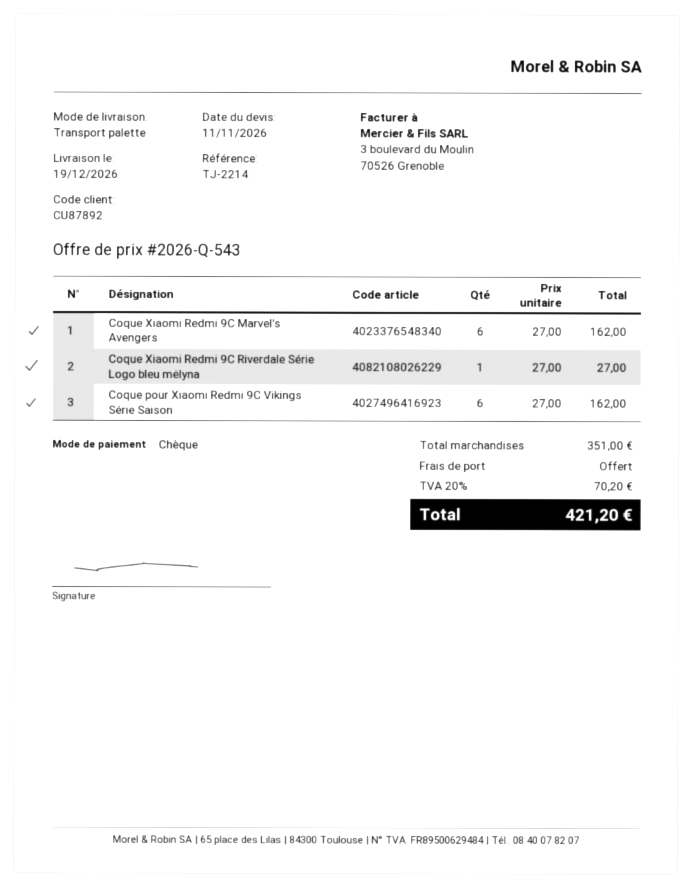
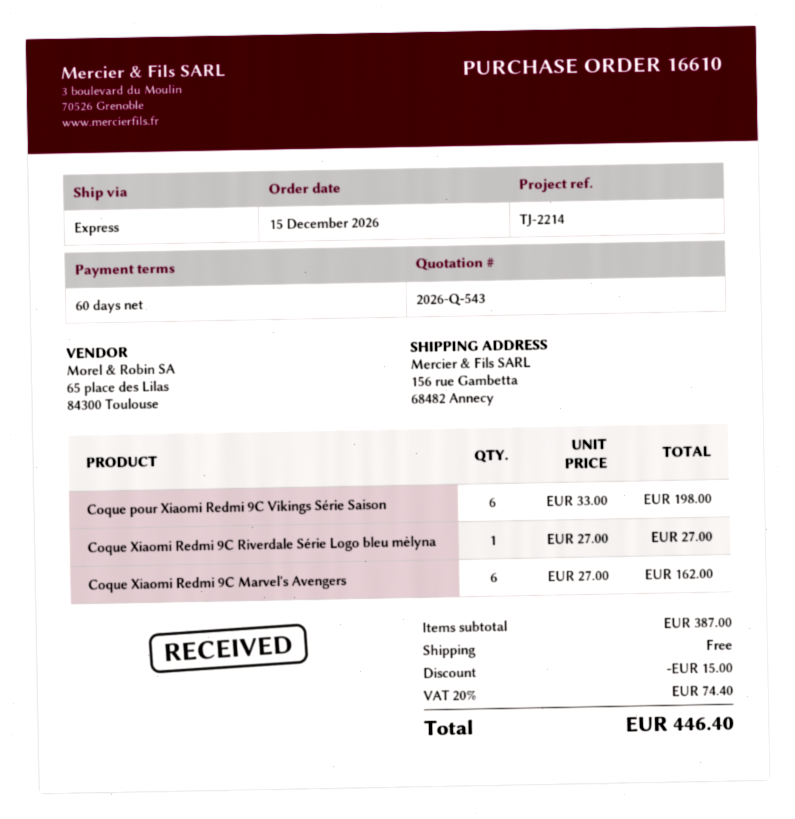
shipping method: pallet freight -> express
Coque pour Xiaomi Redmi 9C Vikings Série Saison: 6 x 27.00 = 162.00 -> 6 x 33.00 = 198.00
subtotal: 351.00 -> 387.00
discount: none -> 15.00
tax: 20% = 70.20 -> 20% = 74.40
total: 421.20 -> 446.40

